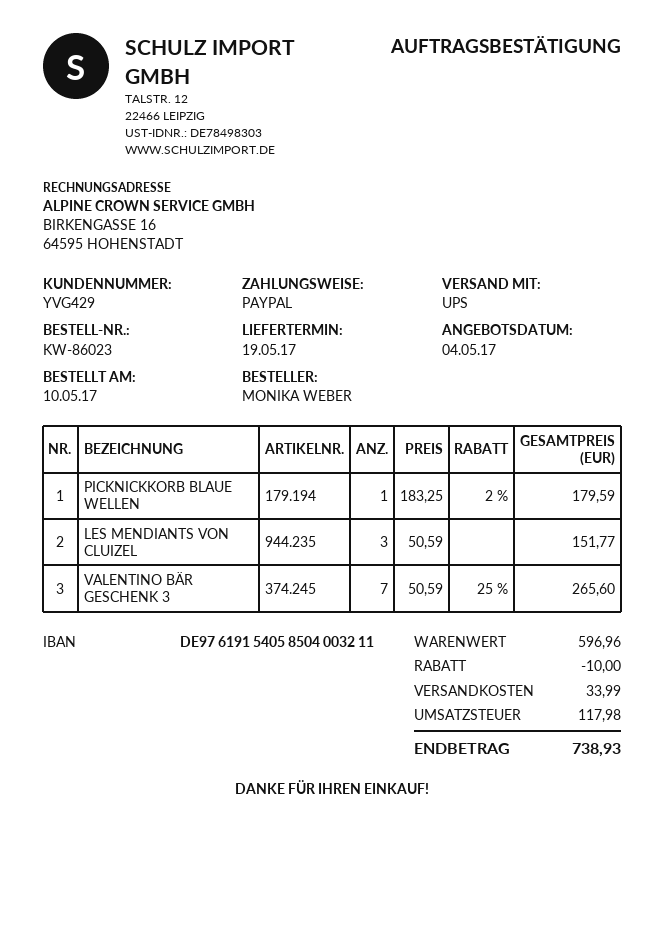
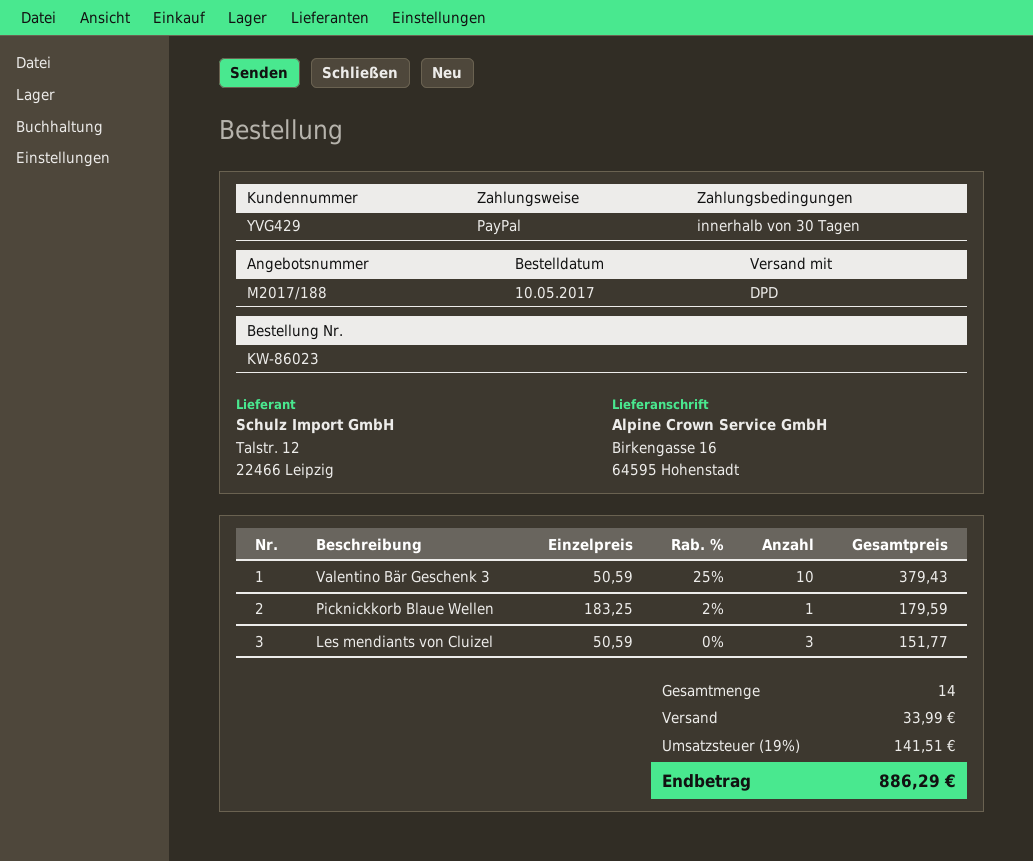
shipping method: UPS -> DPD
VALENTINO BÄR GESCHENK 3: 7 x 50.59 - 25% = 265.60 -> 10 x 50.59 - 25% = 379.43
discount: 10.00 -> none
tax: 117.98 -> 141.51
total: 738.93 -> 886.29

